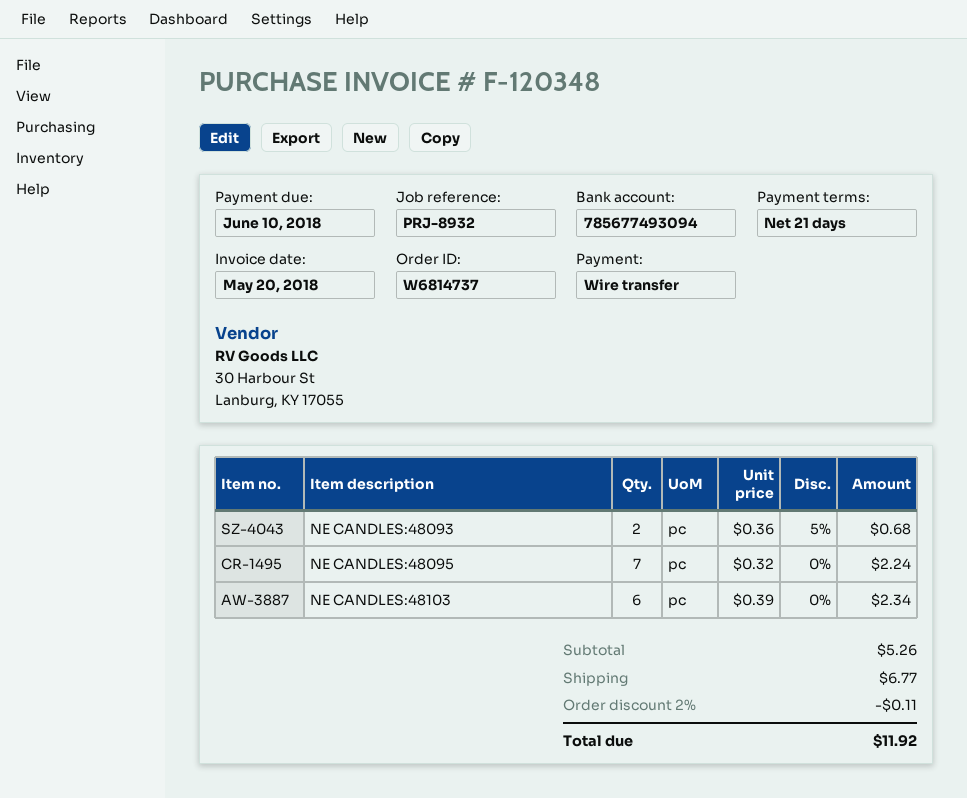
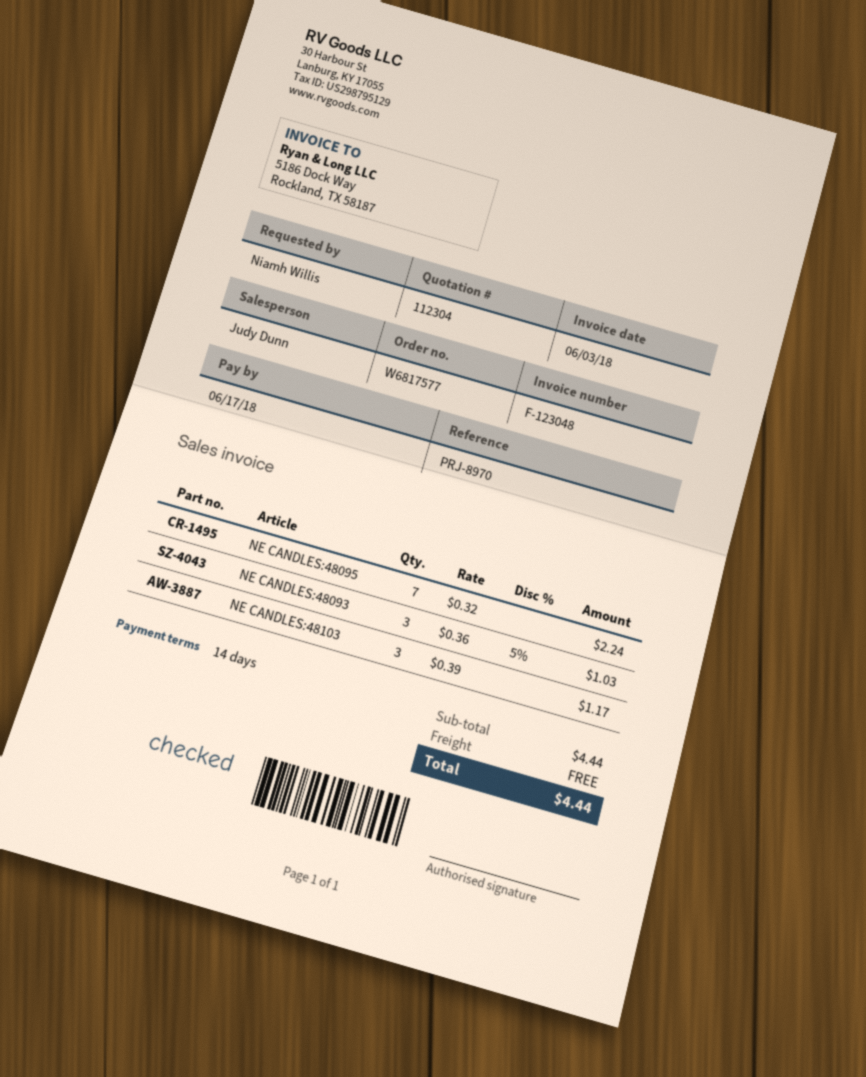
order number: W6814737 -> W6817577
invoice number: F-120348 -> F-123048
invoice date: 2018-05-20 -> 2018-06-03
payment terms: 21 days -> 14 days
due date: 2018-06-10 -> 2018-06-17
reference: PRJ-8932 -> PRJ-8970
NE CANDLES:48093: 2 x 0.36 - 5% = 0.68 -> 3 x 0.36 - 5% = 1.03
NE CANDLES:48103: 6 x 0.39 = 2.34 -> 3 x 0.39 = 1.17
subtotal: 5.26 -> 4.44
discount: 2% = 0.11 -> none
shipping: 6.77 -> 0.00
total: 11.92 -> 4.44

